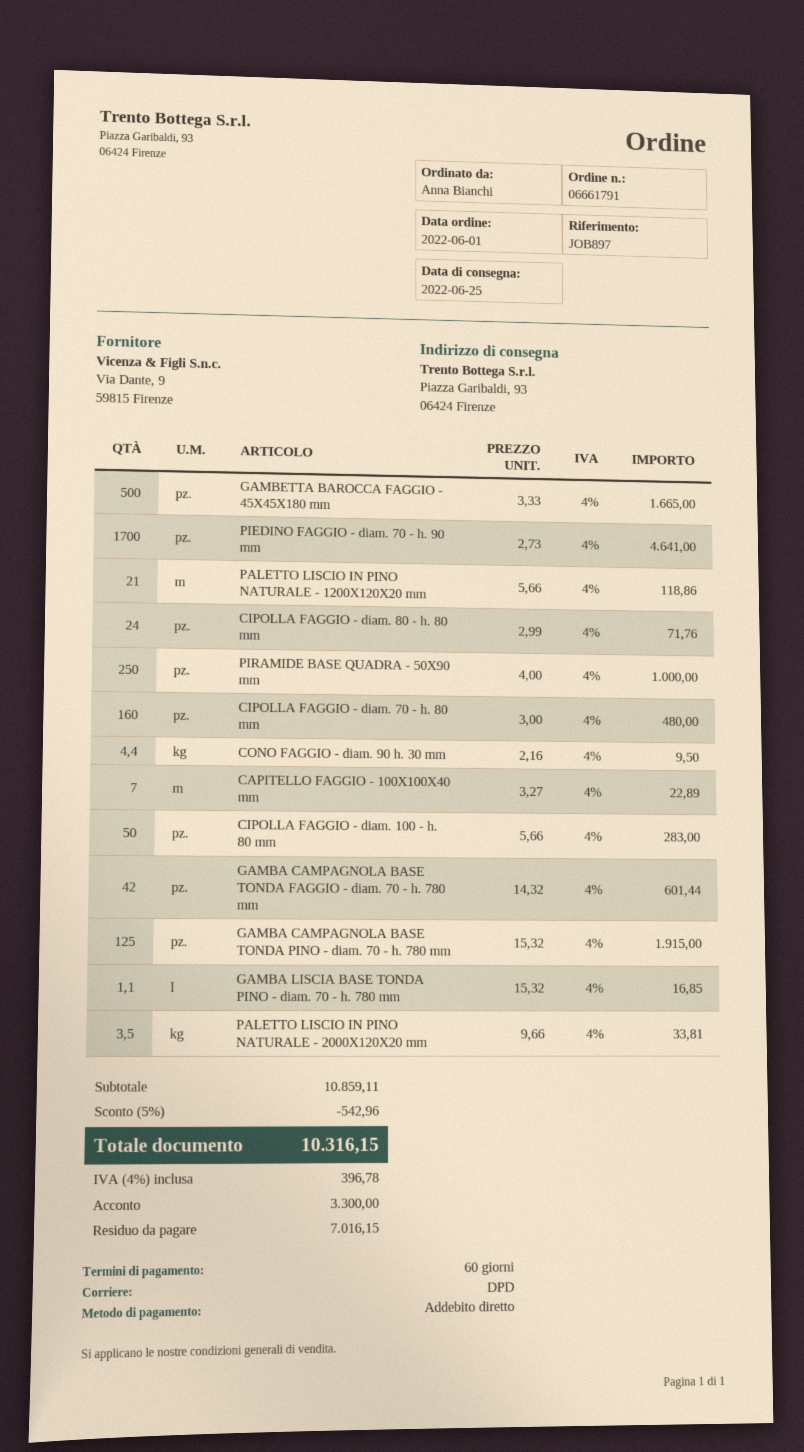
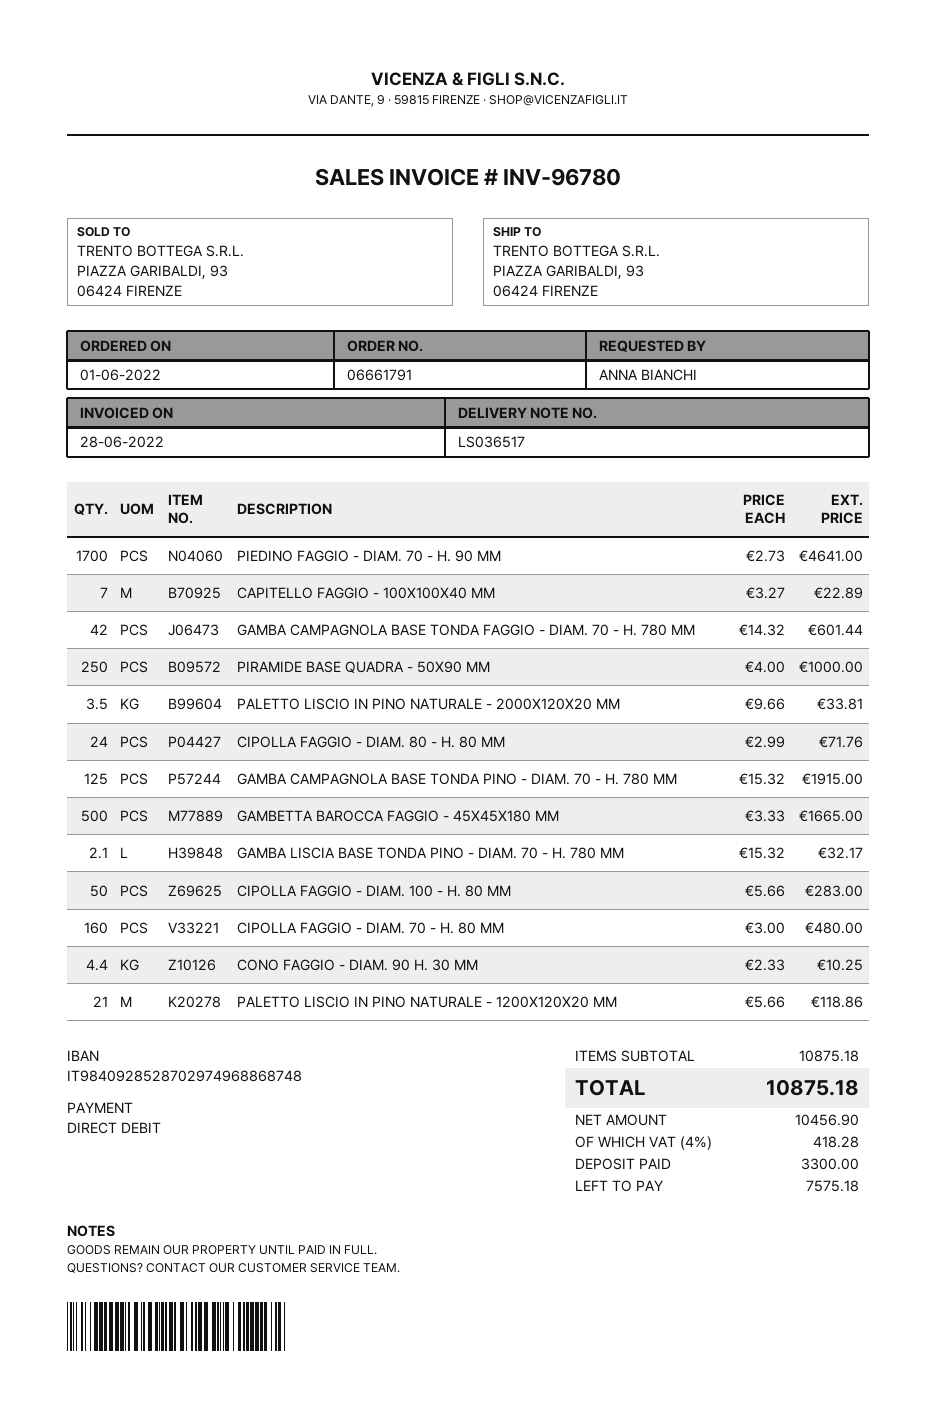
CONO FAGGIO - diam. 90 h. 30 mm: 4.4 x 2.16 = 9.50 -> 4.4 x 2.33 = 10.25
GAMBA LISCIA BASE TONDA PINO - diam. 70 - h. 780 mm: 1.1 x 15.32 = 16.85 -> 2.1 x 15.32 = 32.17
subtotal: 10859.11 -> 10875.18
discount: 5% = 542.96 -> none
tax: 4% = 396.78 -> 4% = 418.28
total: 10316.15 -> 10875.18
balance: 7016.15 -> 7575.18

